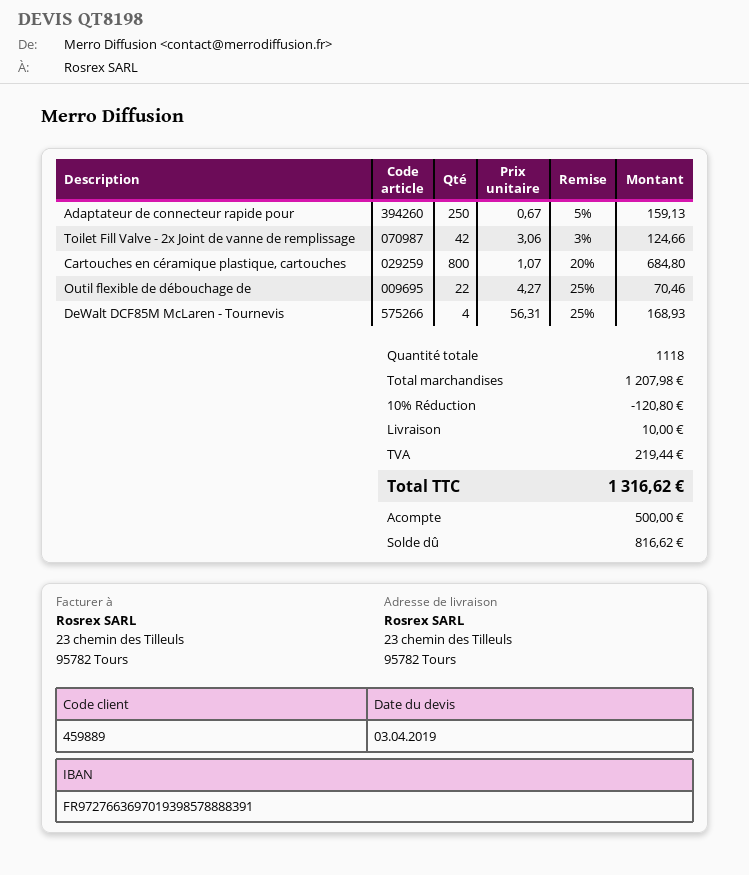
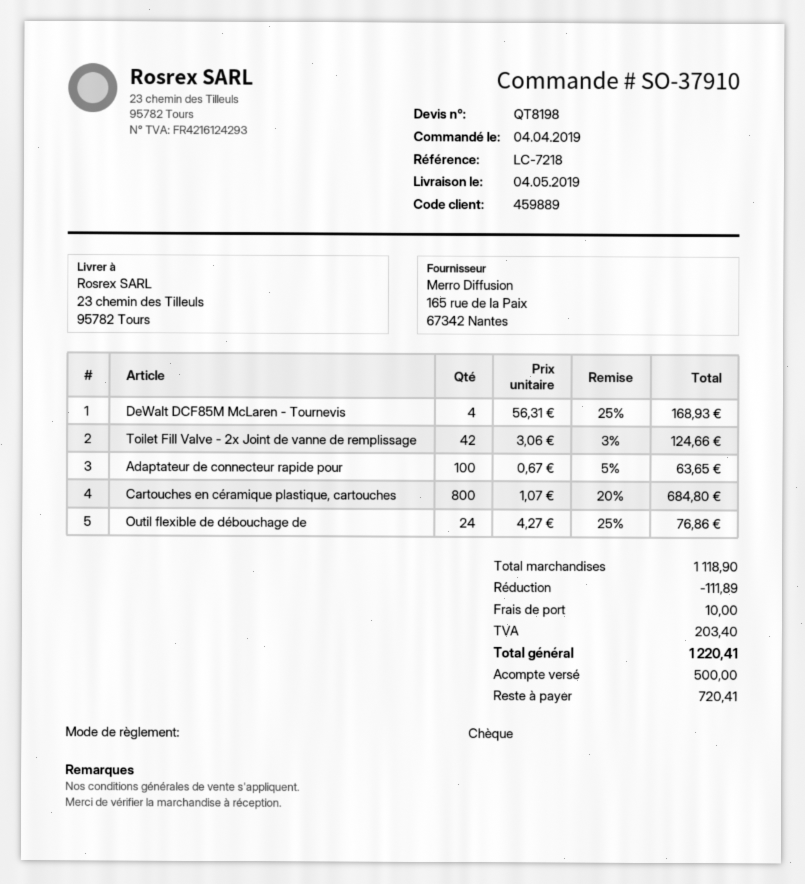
Adaptateur de connecteur rapide pour: 250 x 0.67 - 5% = 159.13 -> 100 x 0.67 - 5% = 63.65
Outil flexible de débouchage de: 22 x 4.27 - 25% = 70.46 -> 24 x 4.27 - 25% = 76.86
subtotal: 1207.98 -> 1118.90
discount: 120.80 -> 111.89
tax: 219.44 -> 203.40
total: 1316.62 -> 1220.41
balance: 816.62 -> 720.41

